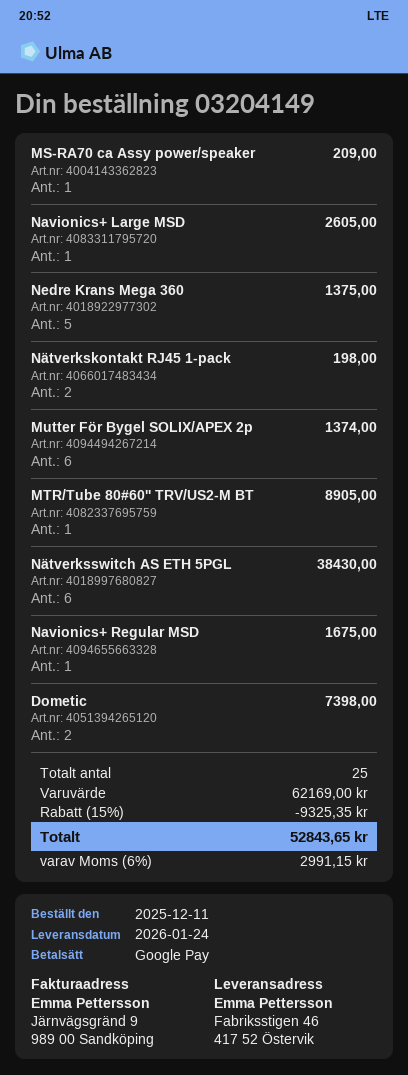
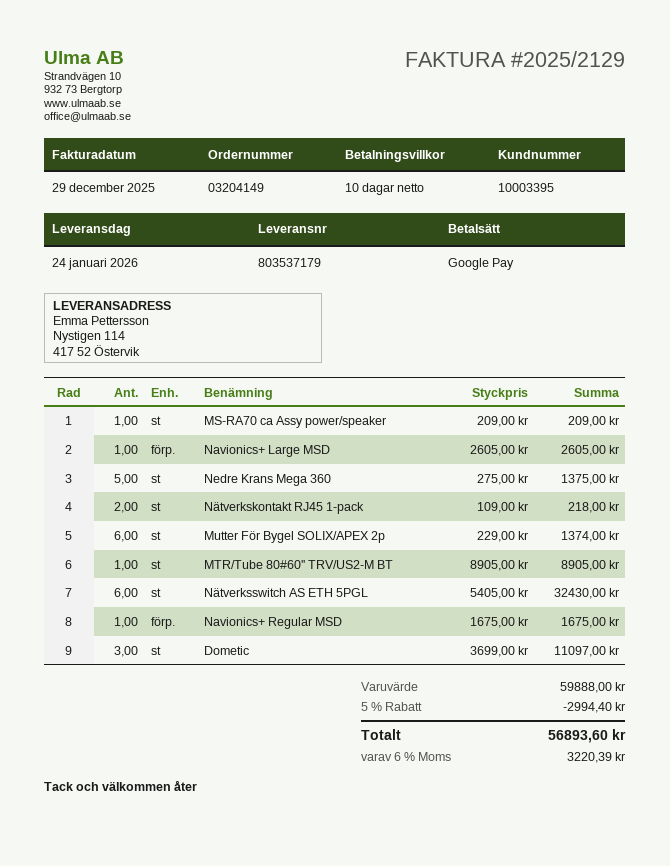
ship to: Fabriksstigen 46, 417 52 Östervik -> Nystigen 114, 417 52 Östervik
Nätverkskontakt RJ45 1-pack: 2 for 198.00 -> 2 for 218.00
Nätverksswitch AS ETH 5PGL: 6 for 38430.00 -> 6 for 32430.00
Dometic: 2 for 7398.00 -> 3 for 11097.00
subtotal: 62169.00 -> 59888.00
discount: 15% = 9325.35 -> 5% = 2994.40
tax: 6% = 2991.15 -> 6% = 3220.39
total: 52843.65 -> 56893.60

